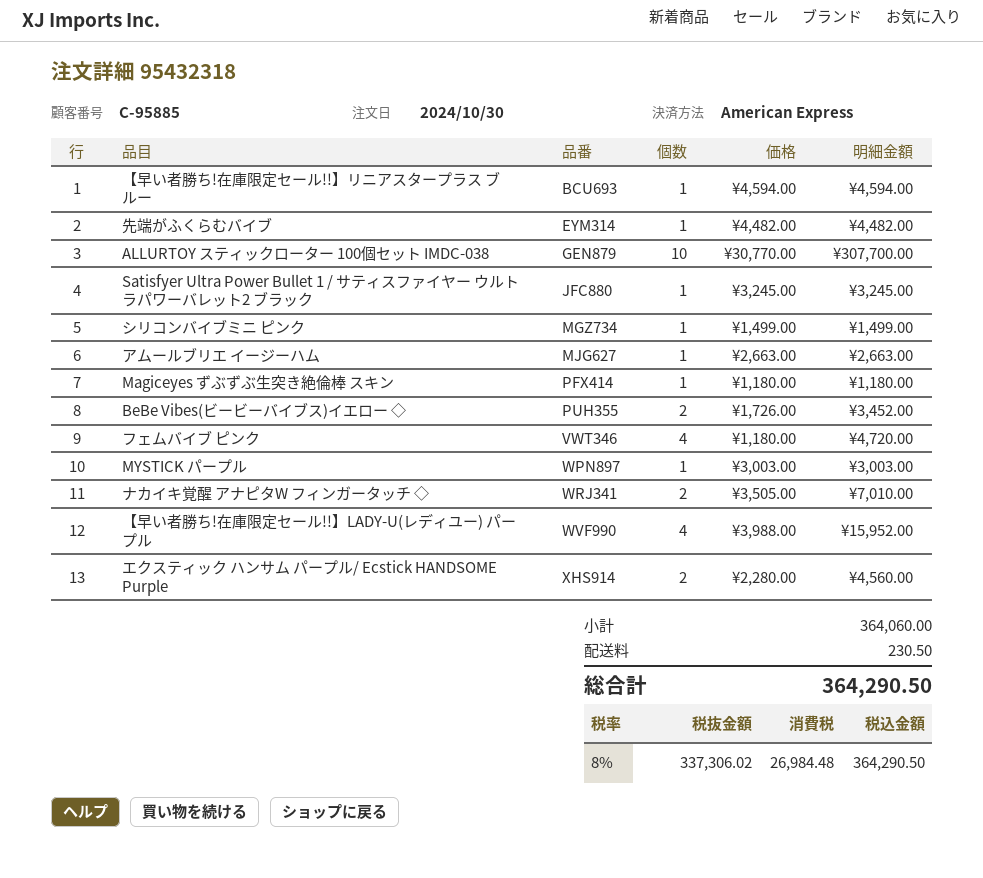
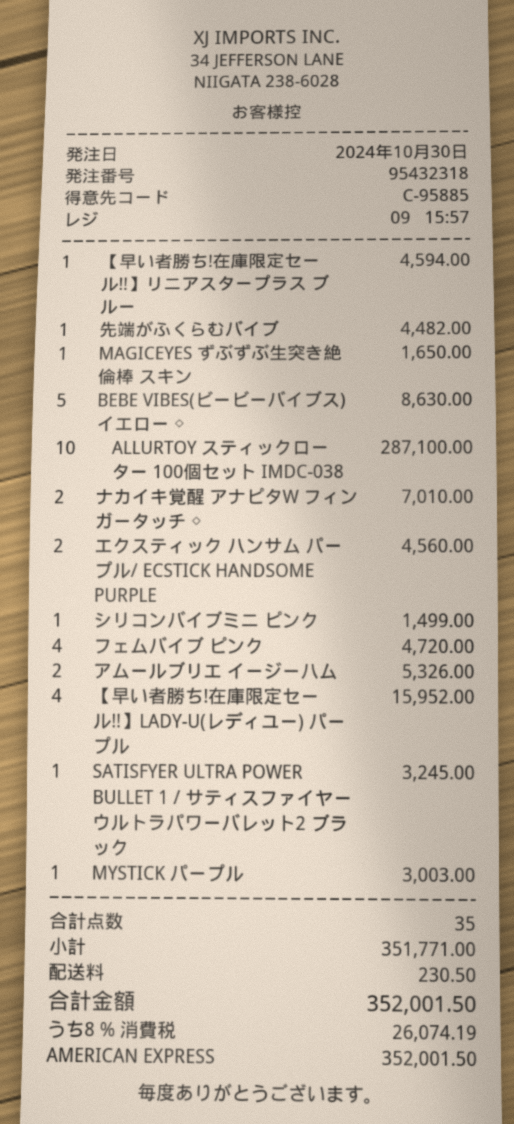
ALLURTOY スティックローター 100個セット IMDC-038: 10 for 307700.00 -> 10 for 287100.00
アムールブリエ イージーハム: 1 for 2663.00 -> 2 for 5326.00
Magiceyes ずぶずぶ生突き絶倫棒 スキン: 1 for 1180.00 -> 1 for 1650.00
BeBe Vibes(ビービーバイブス)イエロー ◇: 2 for 3452.00 -> 5 for 8630.00
subtotal: 364060.00 -> 351771.00
tax: 8% = 26984.48 -> 8% = 26074.19
total: 364290.50 -> 352001.50

